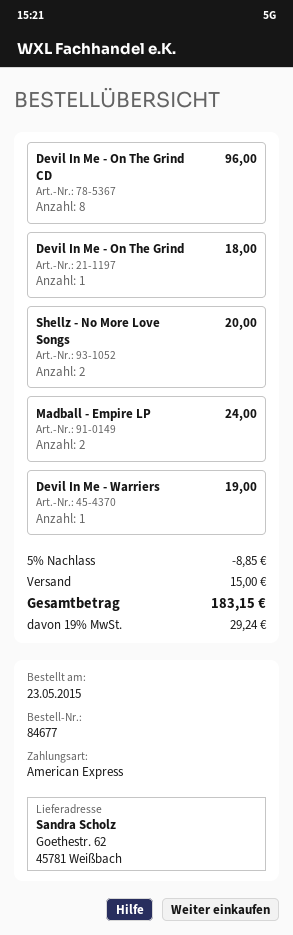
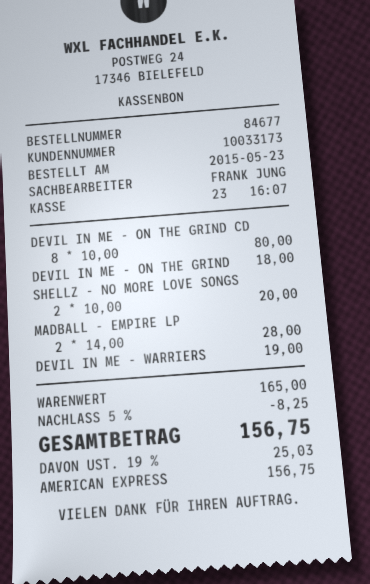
Devil In Me - On The Grind CD: 8 for 96.00 -> 8 for 80.00
Madball - Empire LP: 2 for 24.00 -> 2 for 28.00
discount: 5% = 8.85 -> 5% = 8.25
shipping: 15.00 -> none
tax: 19% = 29.24 -> 19% = 25.03
total: 183.15 -> 156.75

